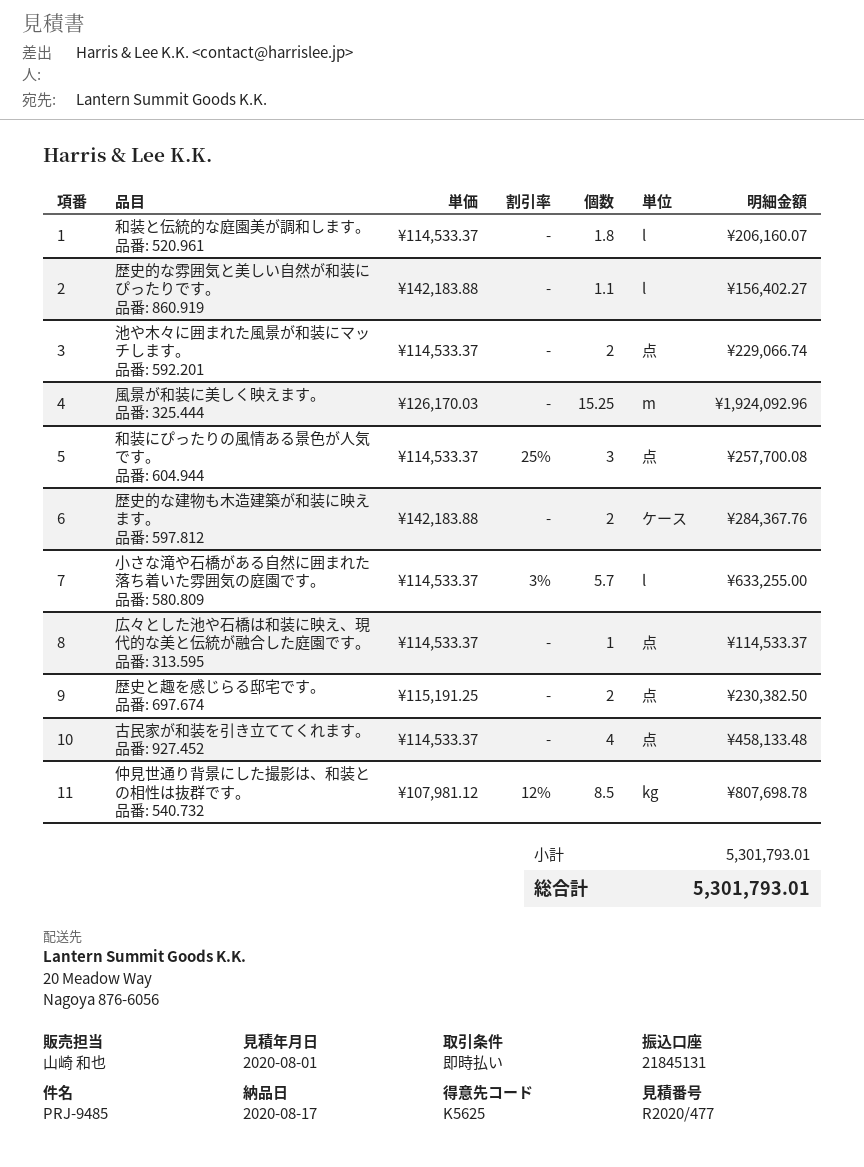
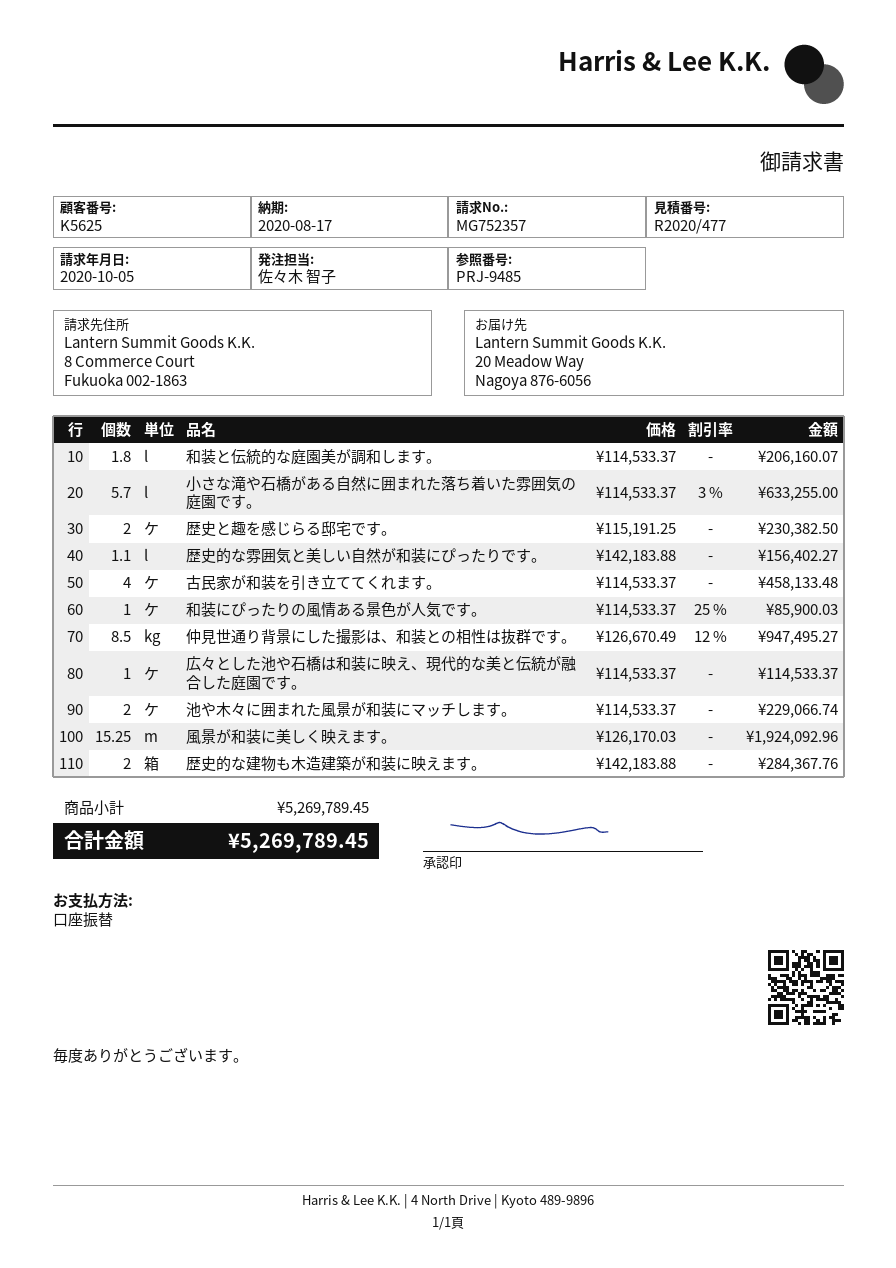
和装にぴったりの風情ある景色が人気です。: 3 x 114533.37 - 25% = 257700.08 -> 1 x 114533.37 - 25% = 85900.03
仲見世通り背景にした撮影は、和装との相性は抜群です。: 8.5 x 107981.12 - 12% = 807698.78 -> 8.5 x 126670.49 - 12% = 947495.27
subtotal: 5301793.01 -> 5269789.45
total: 5301793.01 -> 5269789.45

